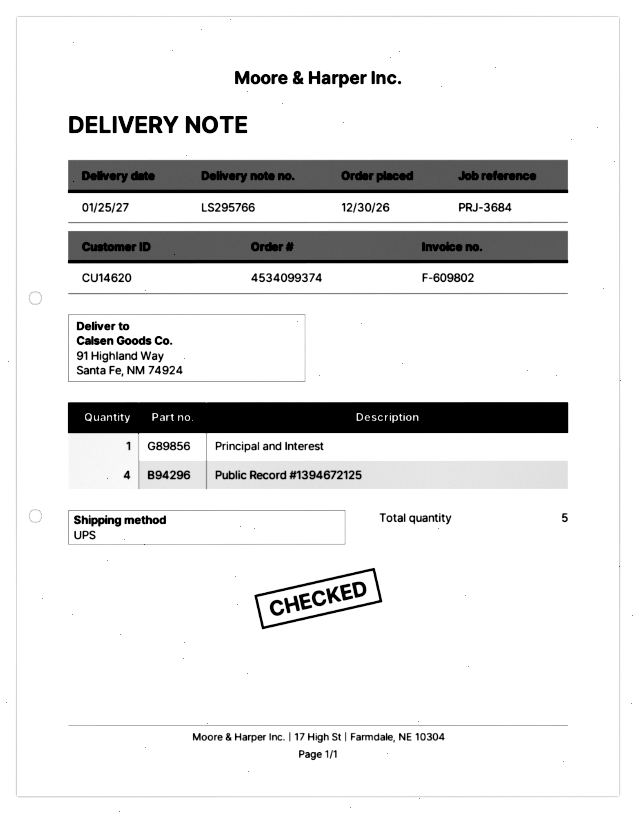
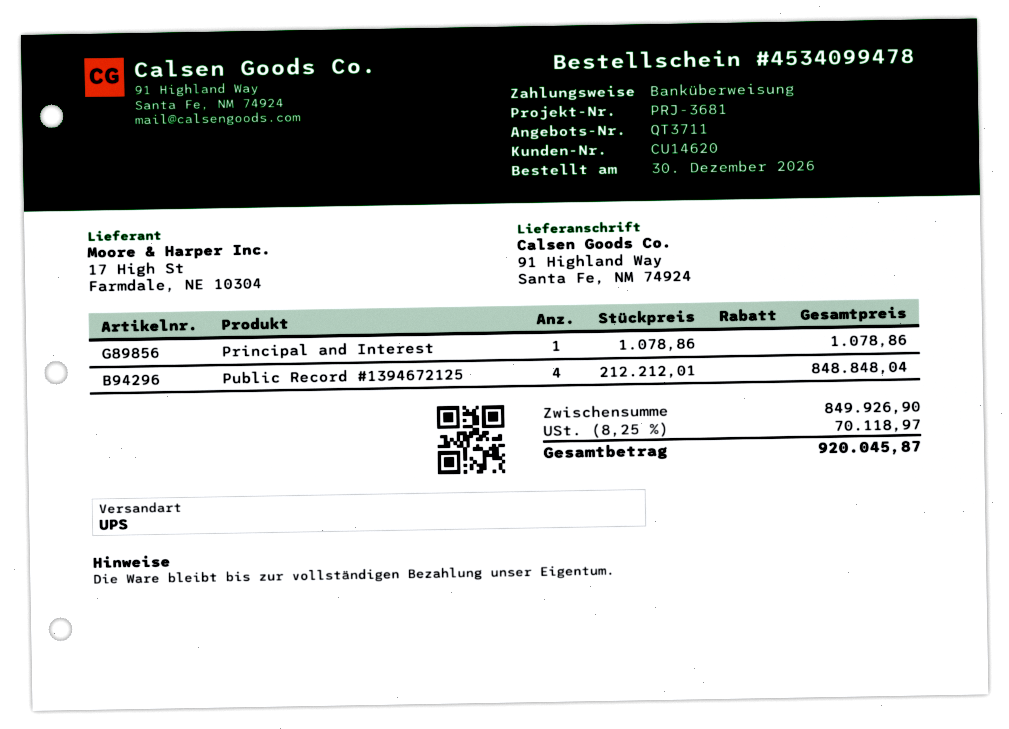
order number: 4534099374 -> 4534099478
reference: PRJ-3684 -> PRJ-3681

